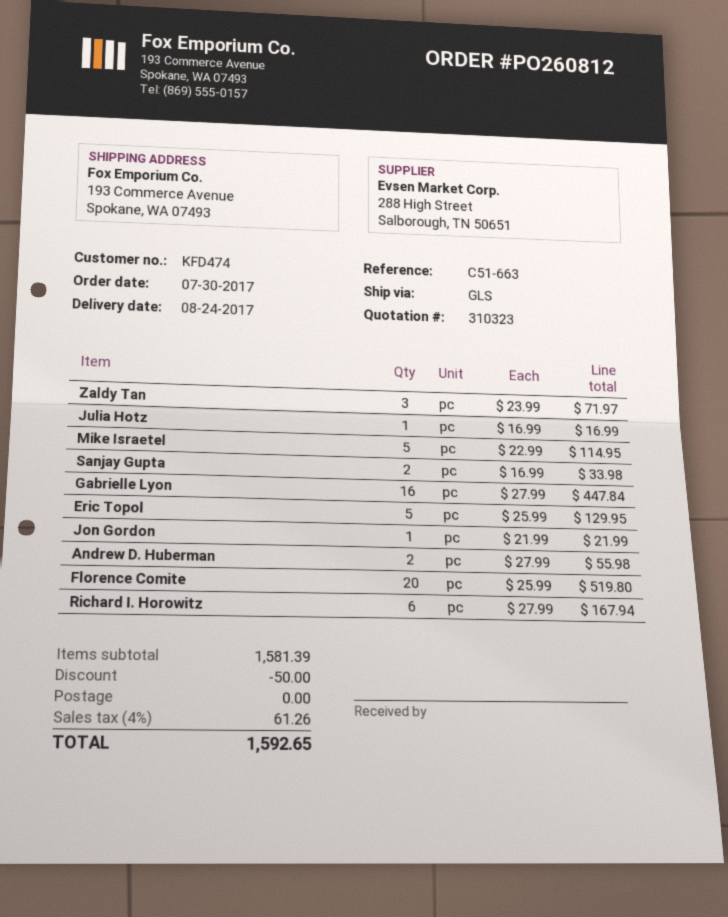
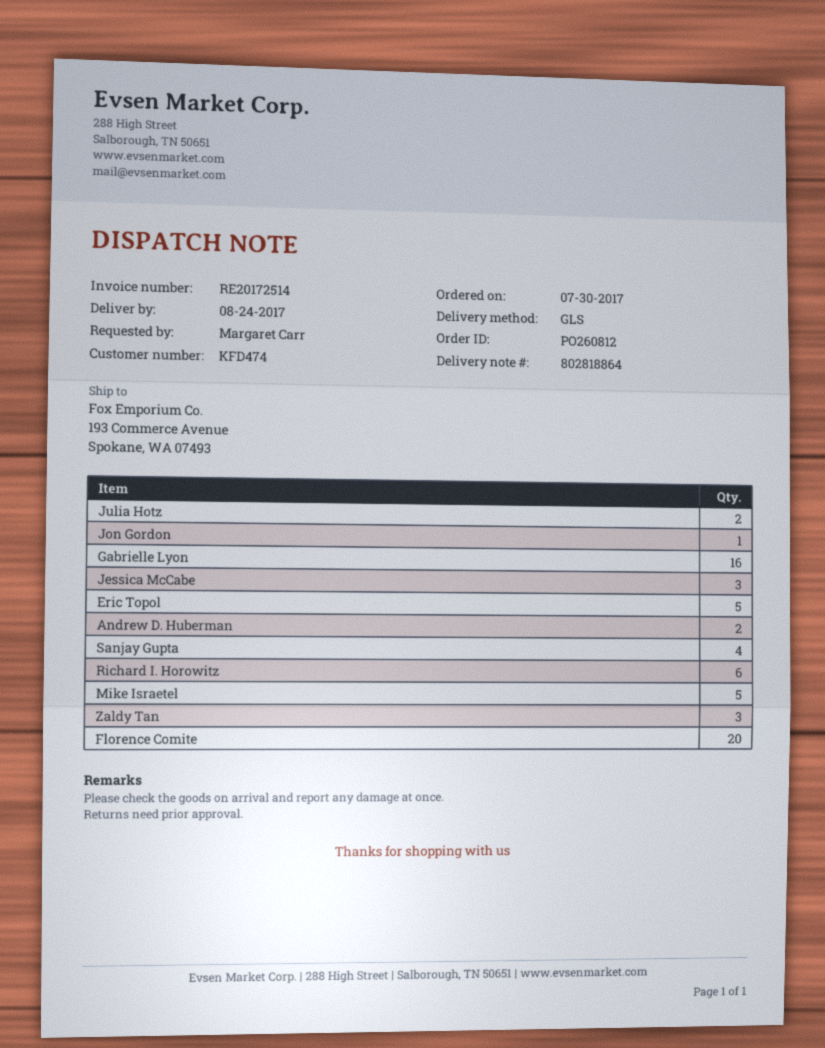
Julia Hotz: 1 -> 2
Sanjay Gupta: 2 -> 4
Jessica McCabe: none -> 3

